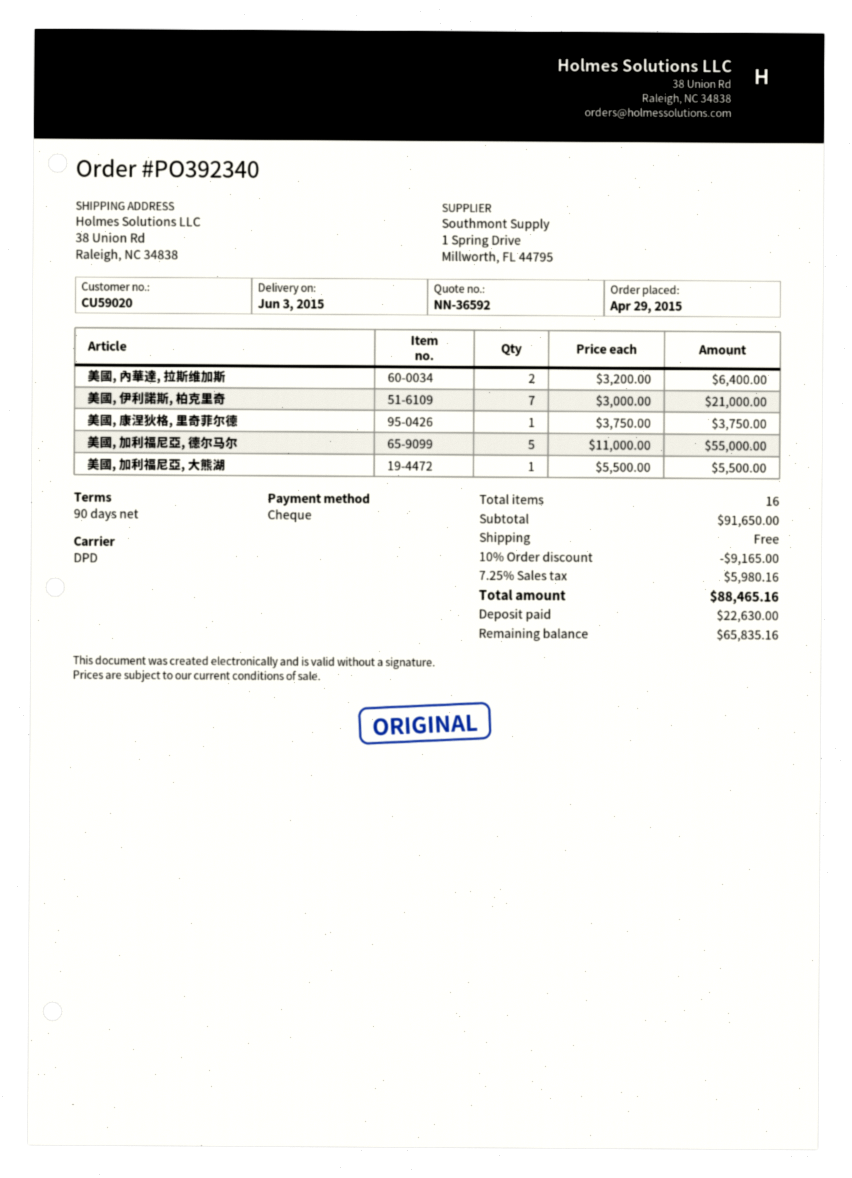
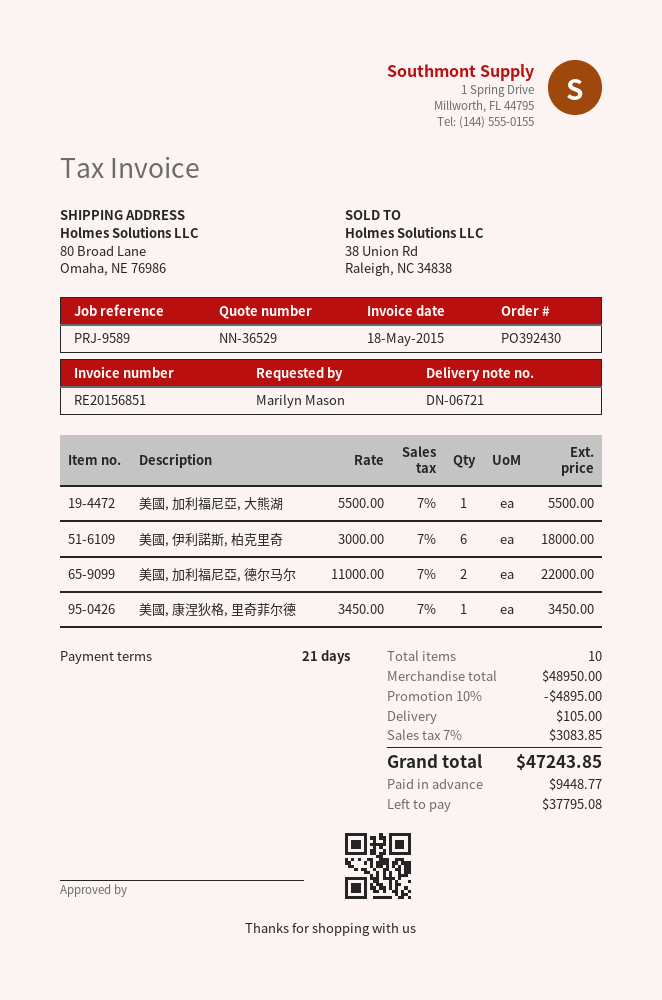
quote number: NN-36592 -> NN-36529
order number: PO392340 -> PO392430
payment terms: 90 days -> 21 days
ship to: 38 Union Rd, Raleigh, NC 34838 -> 80 Broad Lane, Omaha, NE 76986
美國, 內華達, 拉斯维加斯: 2 x 3200.00 = 6400.00 -> none
美國, 伊利諾斯, 柏克里奇: 7 x 3000.00 = 21000.00 -> 6 x 3000.00 = 18000.00
美國, 康涅狄格, 里奇菲尔德: 1 x 3750.00 = 3750.00 -> 1 x 3450.00 = 3450.00
美國, 加利福尼亞, 德尔马尔: 5 x 11000.00 = 55000.00 -> 2 x 11000.00 = 22000.00
total quantity: 16 -> 10
subtotal: 91650.00 -> 48950.00
discount: 10% = 9165.00 -> 10% = 4895.00
shipping: 0.00 -> 105.00
tax: 7.25% = 5980.16 -> 7% = 3083.85
total: 88465.16 -> 47243.85
deposit: 22630.00 -> 9448.77
balance: 65835.16 -> 37795.08

